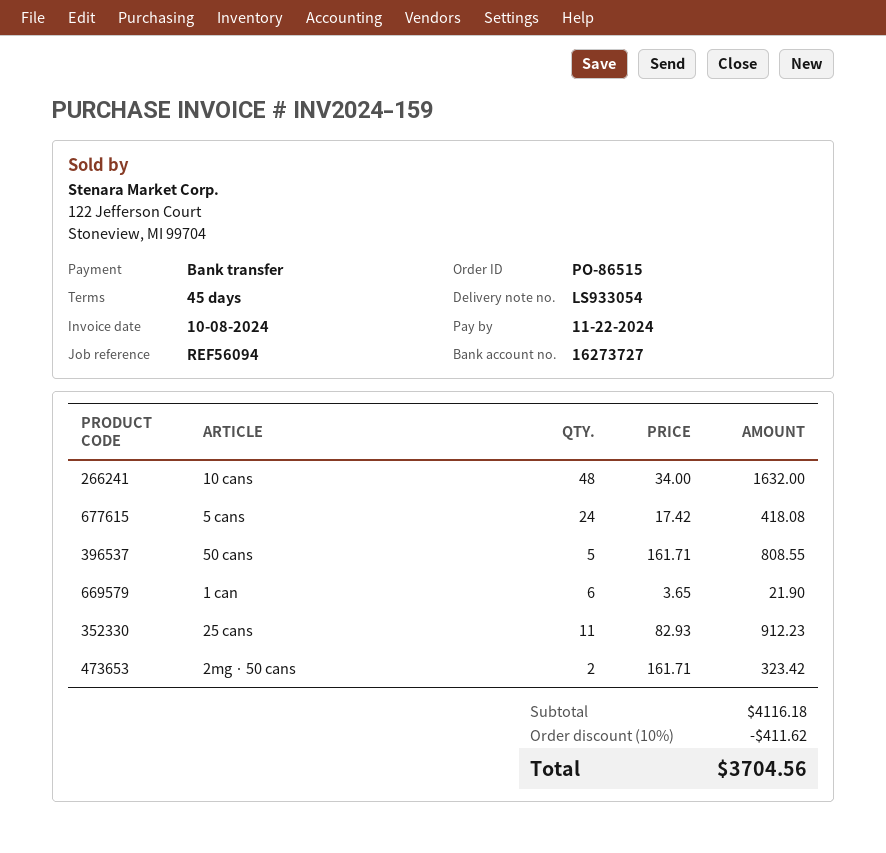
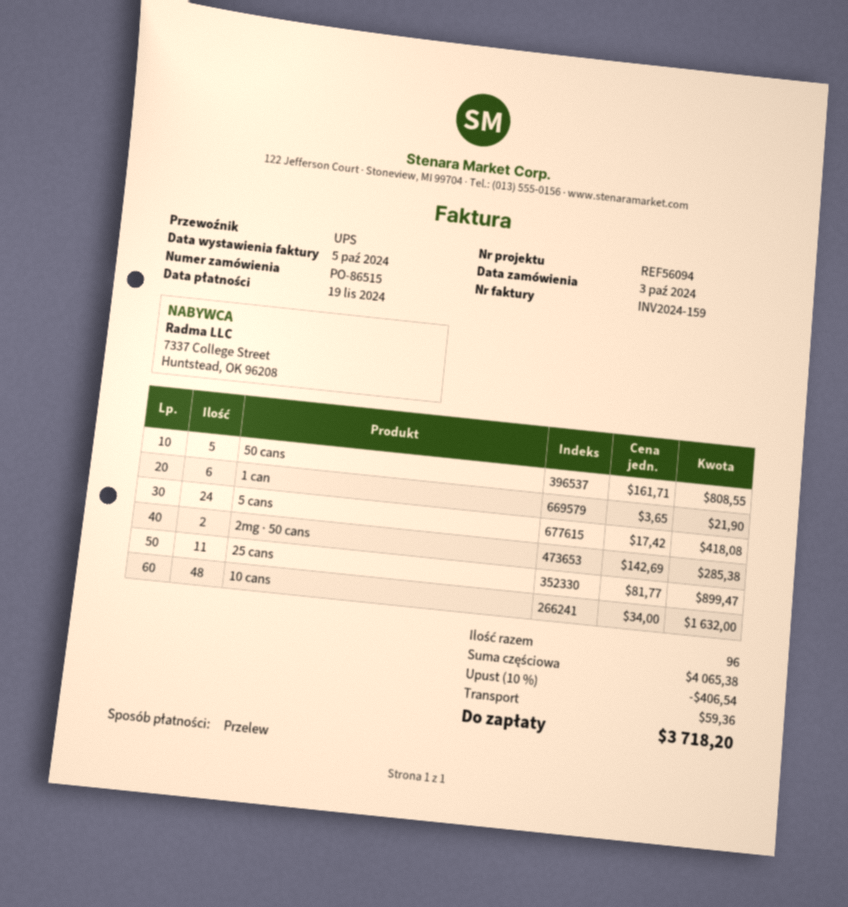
invoice date: 2024-10-08 -> 2024-10-05
due date: 2024-11-22 -> 2024-11-19
25 cans: 11 x 82.93 = 912.23 -> 11 x 81.77 = 899.47
2mg · 50 cans: 2 x 161.71 = 323.42 -> 2 x 142.69 = 285.38
subtotal: 4116.18 -> 4065.38
discount: 10% = 411.62 -> 10% = 406.54
shipping: none -> 59.36
total: 3704.56 -> 3718.20

